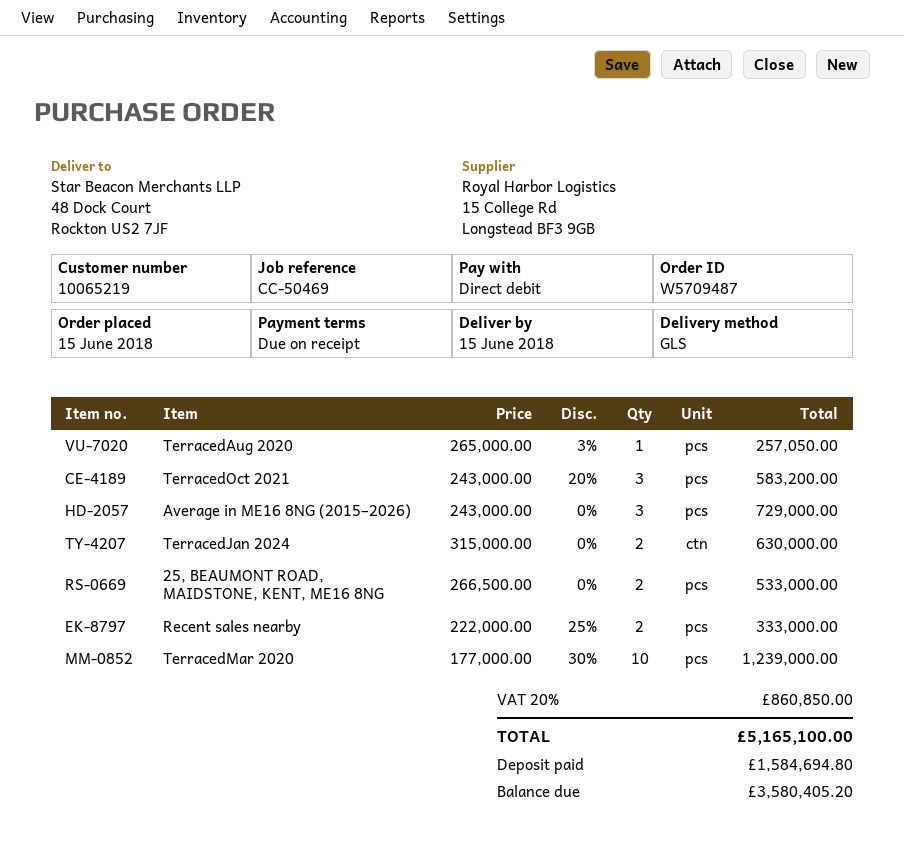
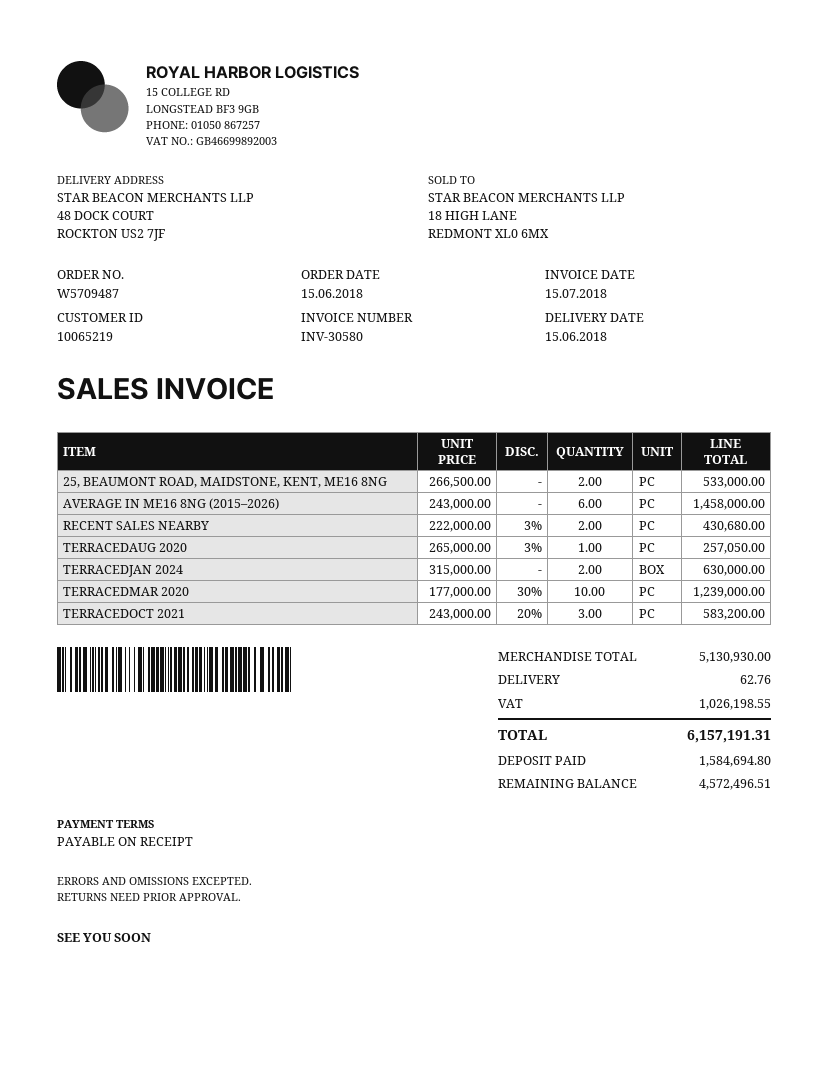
Average in ME16 8NG (2015–2026): 3 x 243000.00 = 729000.00 -> 6 x 243000.00 = 1458000.00
Recent sales nearby: 2 x 222000.00 - 25% = 333000.00 -> 2 x 222000.00 - 3% = 430680.00
shipping: none -> 62.76
tax: 860850.00 -> 1026198.55
total: 5165100.00 -> 6157191.31
balance: 3580405.20 -> 4572496.51

